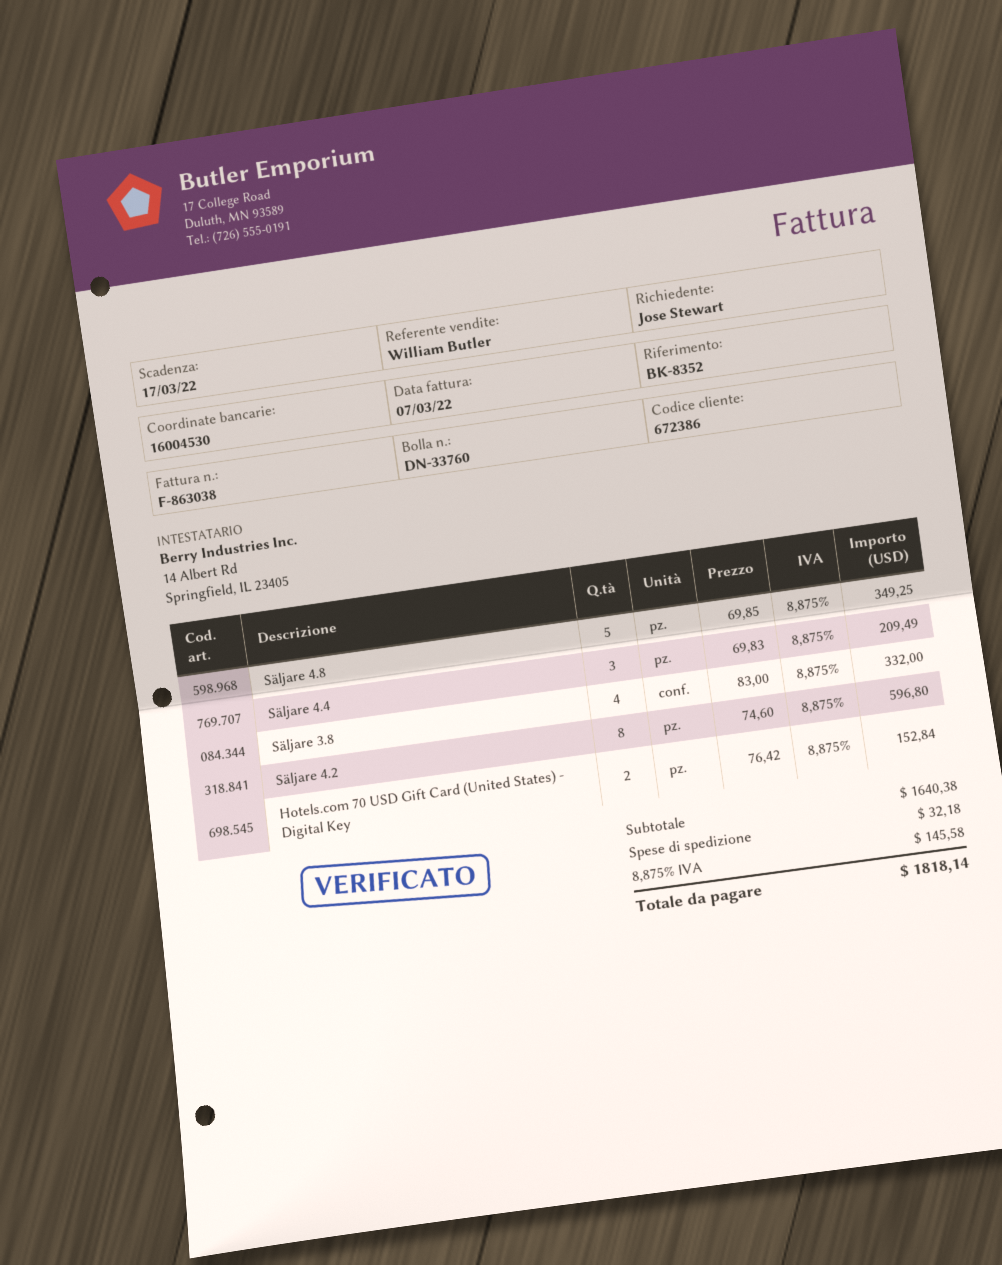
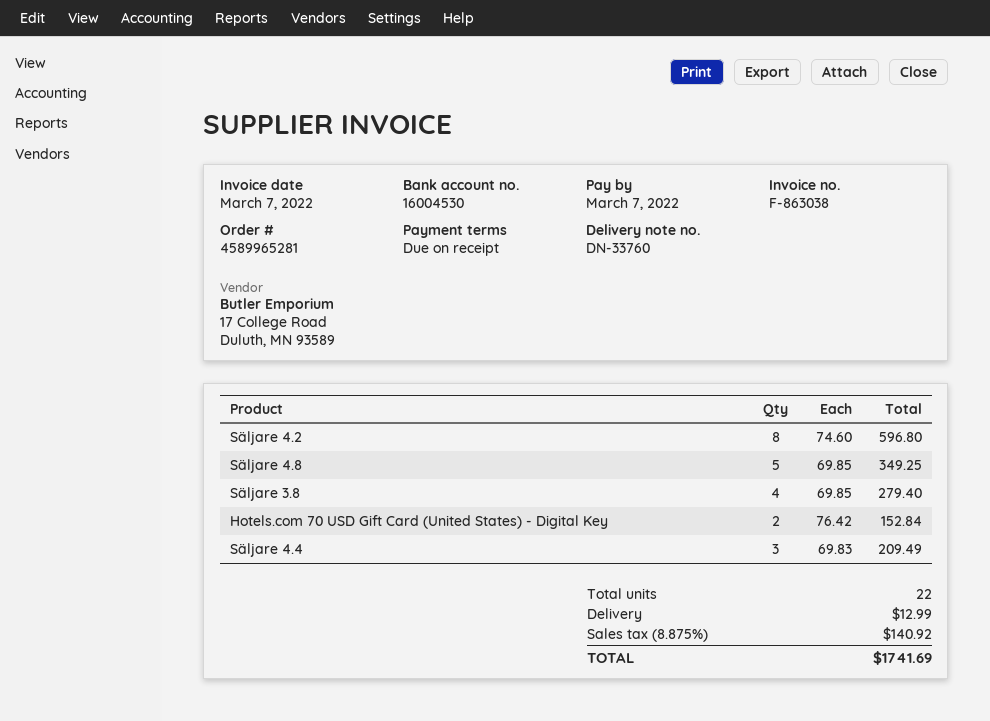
due date: 2022-03-17 -> 2022-03-07
Säljare 3.8: 4 x 83.00 = 332.00 -> 4 x 69.85 = 279.40
shipping: 32.18 -> 12.99
tax: 8.875% = 145.58 -> 8.875% = 140.92
total: 1818.14 -> 1741.69

